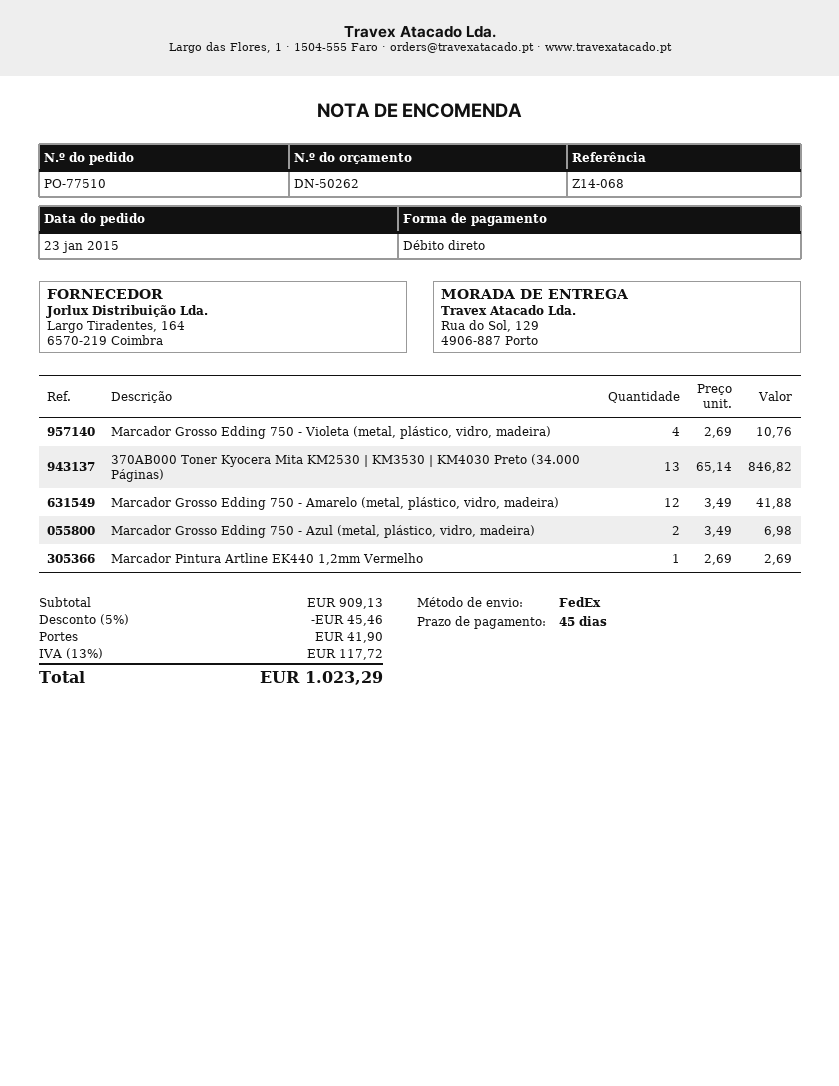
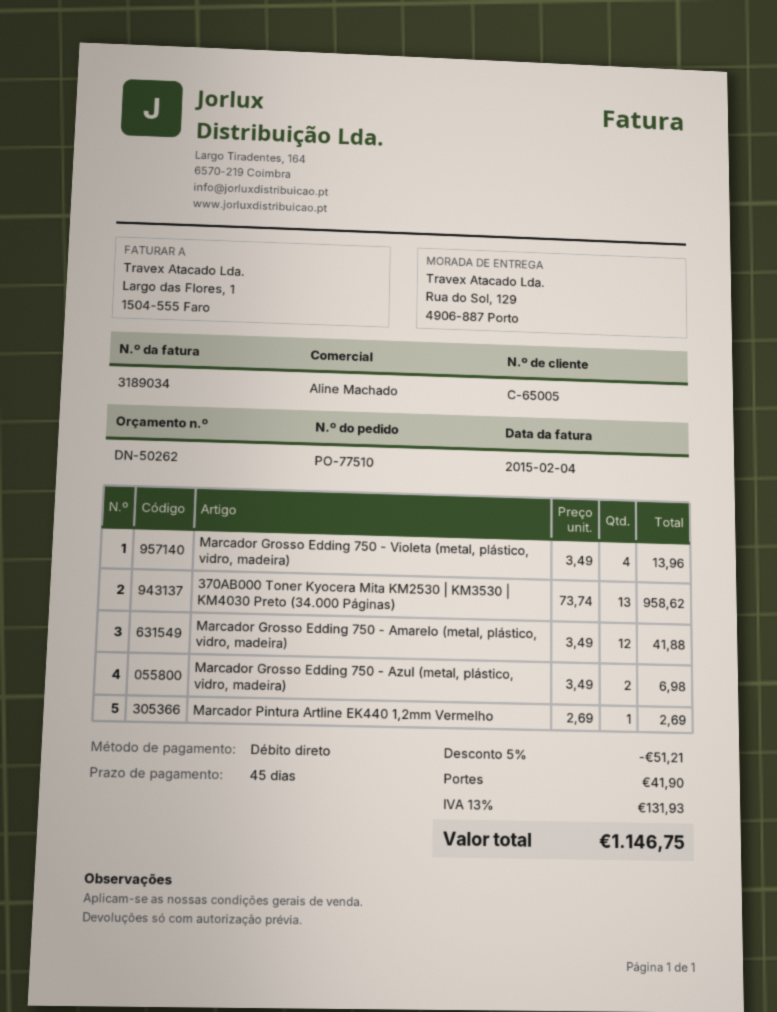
Marcador Grosso Edding 750 - Violeta (metal, plástico, vidro, madeira): 4 x 2.69 = 10.76 -> 4 x 3.49 = 13.96
370AB000 Toner Kyocera Mita KM2530 | KM3530 | KM4030 Preto (34.000 Páginas): 13 x 65.14 = 846.82 -> 13 x 73.74 = 958.62
discount: 5% = 45.46 -> 5% = 51.21
tax: 13% = 117.72 -> 13% = 131.93
total: 1023.29 -> 1146.75

